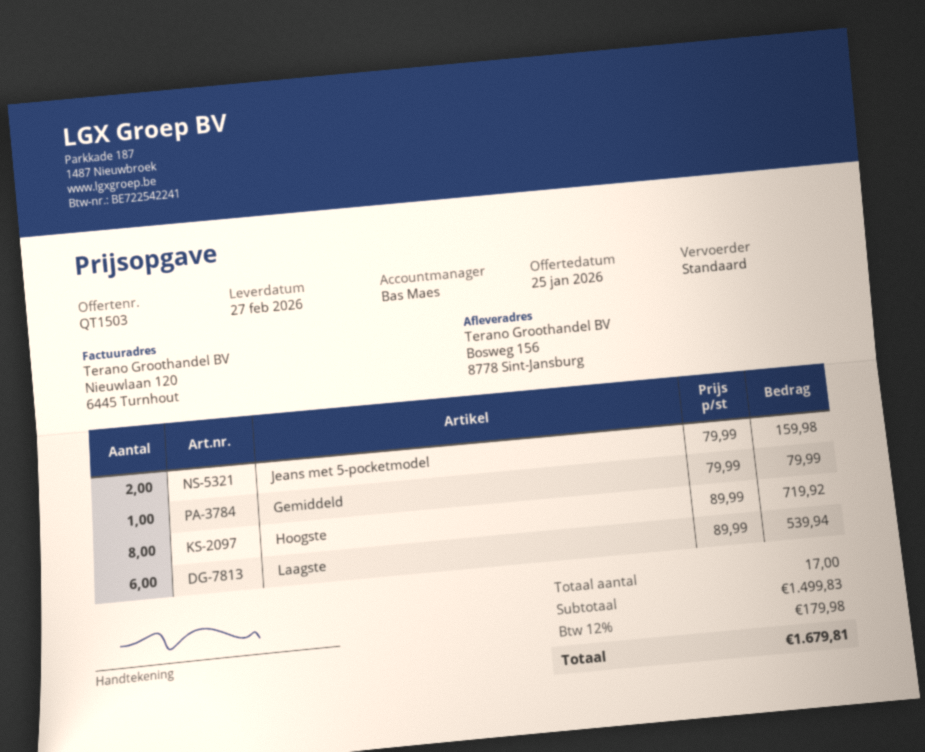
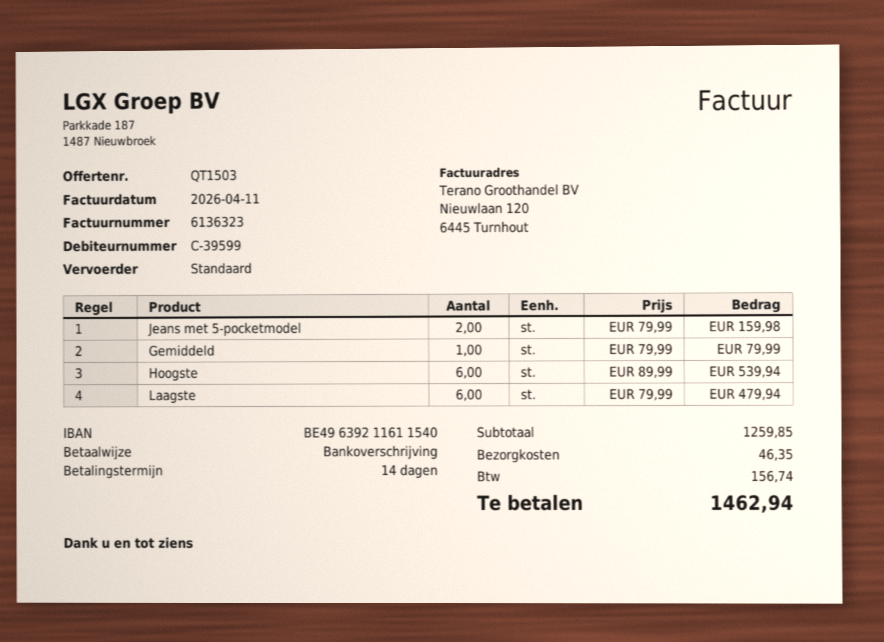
Hoogste: 8 x 89.99 = 719.92 -> 6 x 89.99 = 539.94
Laagste: 6 x 89.99 = 539.94 -> 6 x 79.99 = 479.94
subtotal: 1499.83 -> 1259.85
shipping: none -> 46.35
tax: 179.98 -> 156.74
total: 1679.81 -> 1462.94

